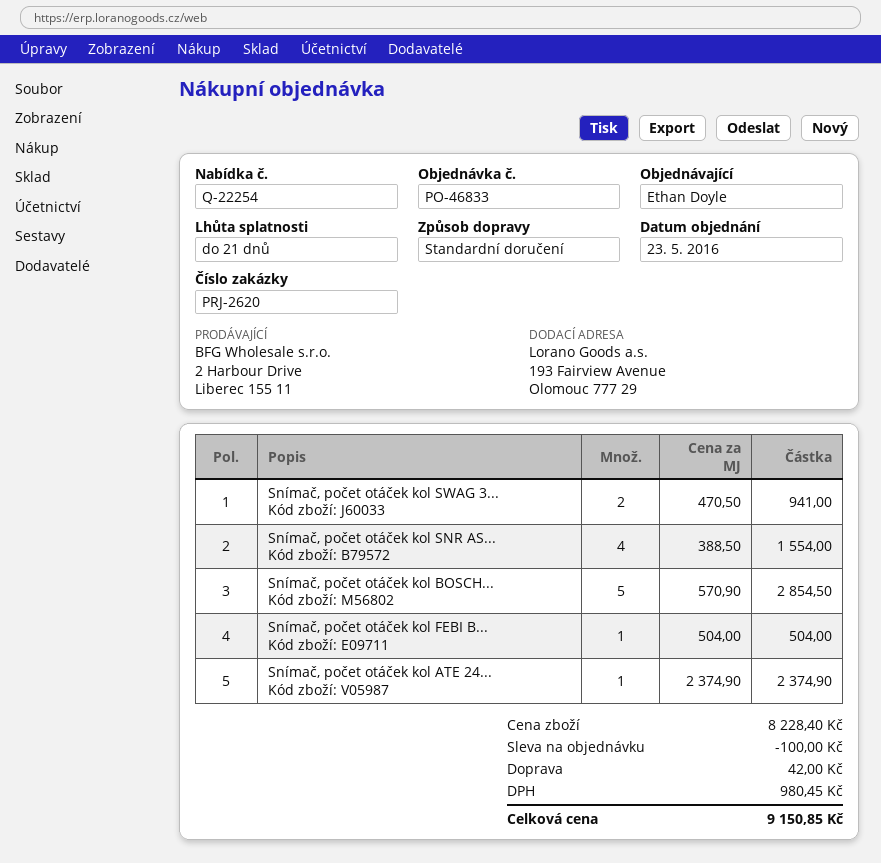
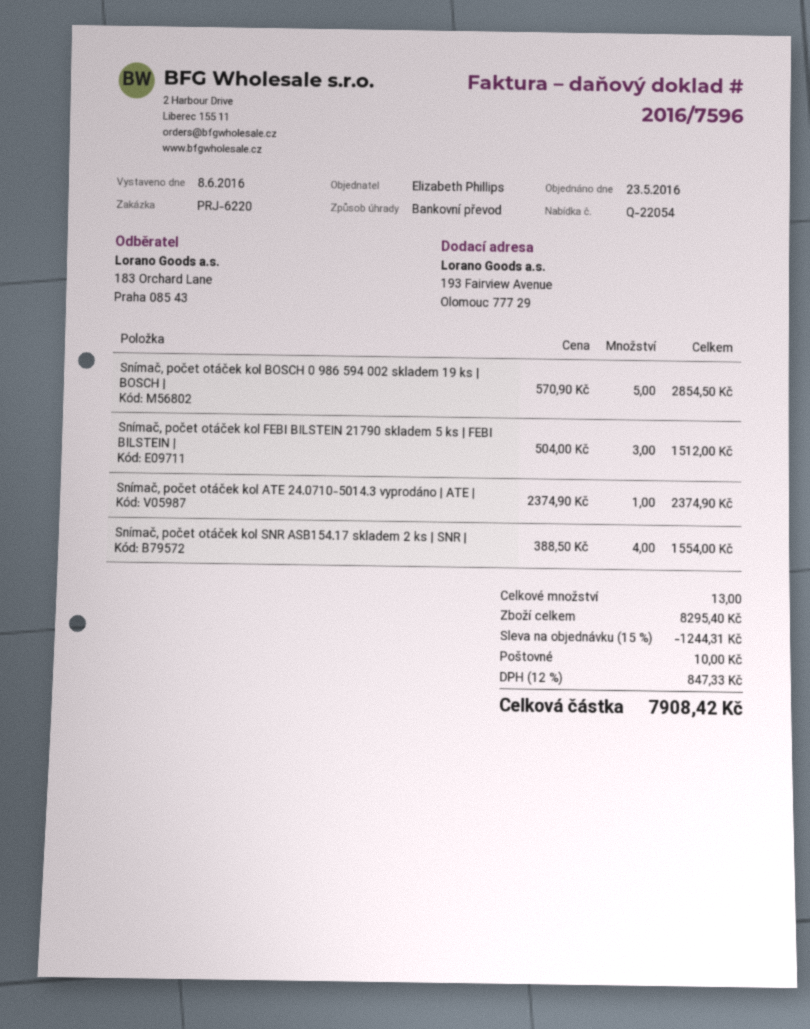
quote number: Q-22254 -> Q-22054
reference: PRJ-2620 -> PRJ-6220
ordered by: Ethan Doyle -> Elizabeth Phillips
Snímač, počet otáček kol SWAG 3...: 2 x 470.50 = 941.00 -> none
Snímač, počet otáček kol FEBI B...: 1 x 504.00 = 504.00 -> 3 x 504.00 = 1512.00
subtotal: 8228.40 -> 8295.40
discount: 100.00 -> 1244.31
shipping: 42.00 -> 10.00
tax: 980.45 -> 847.33
total: 9150.85 -> 7908.42

